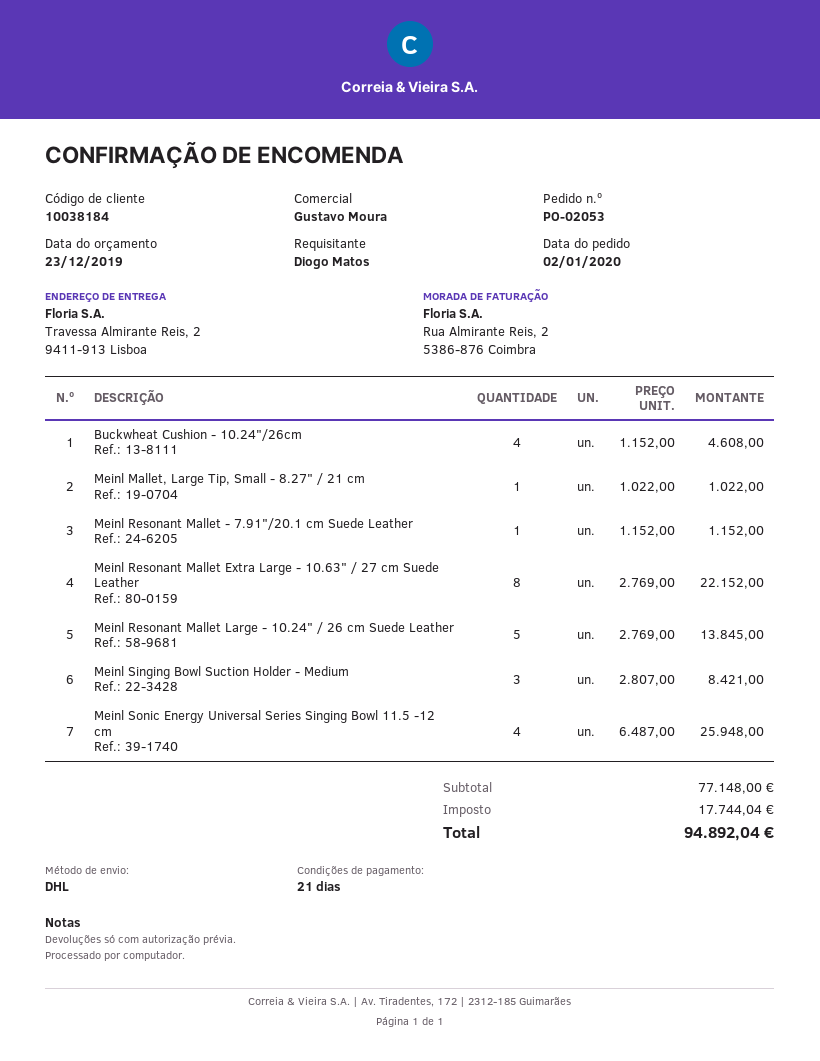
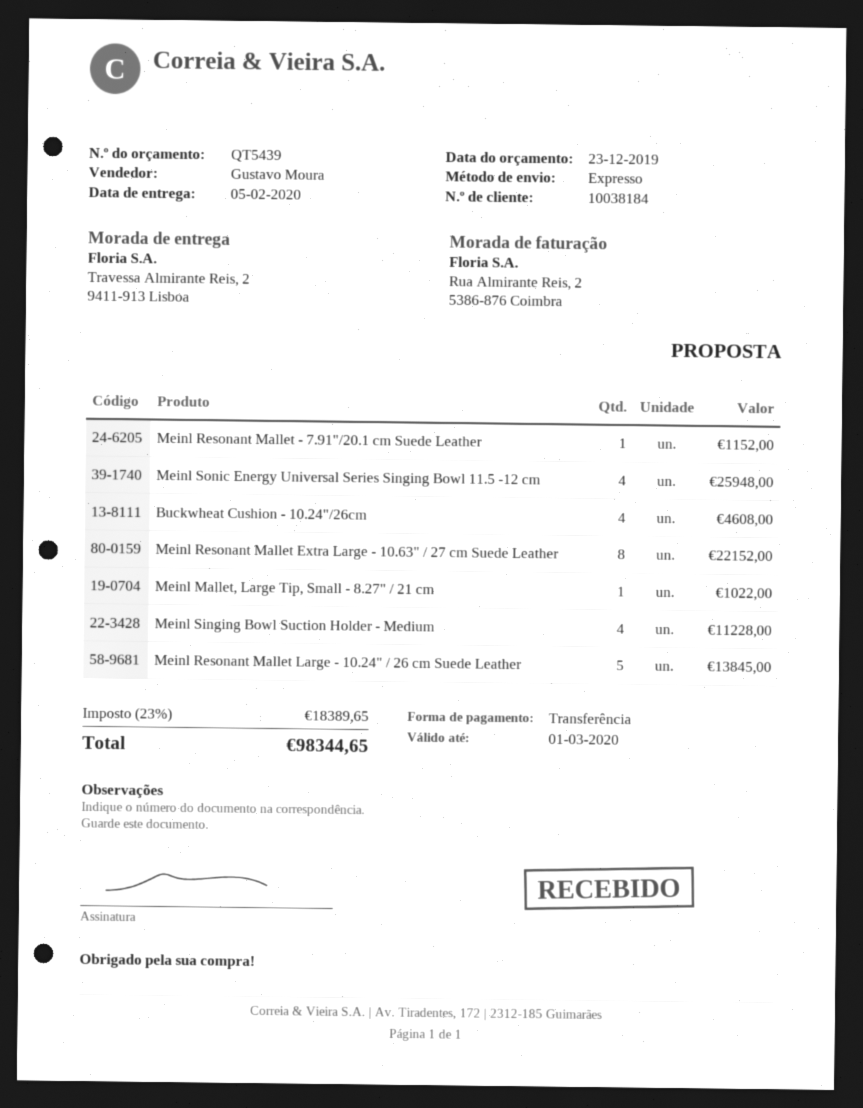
shipping method: DHL -> express
Meinl Singing Bowl Suction Holder - Medium: 3 for 8421.00 -> 4 for 11228.00
tax: 17744.04 -> 18389.65
total: 94892.04 -> 98344.65

